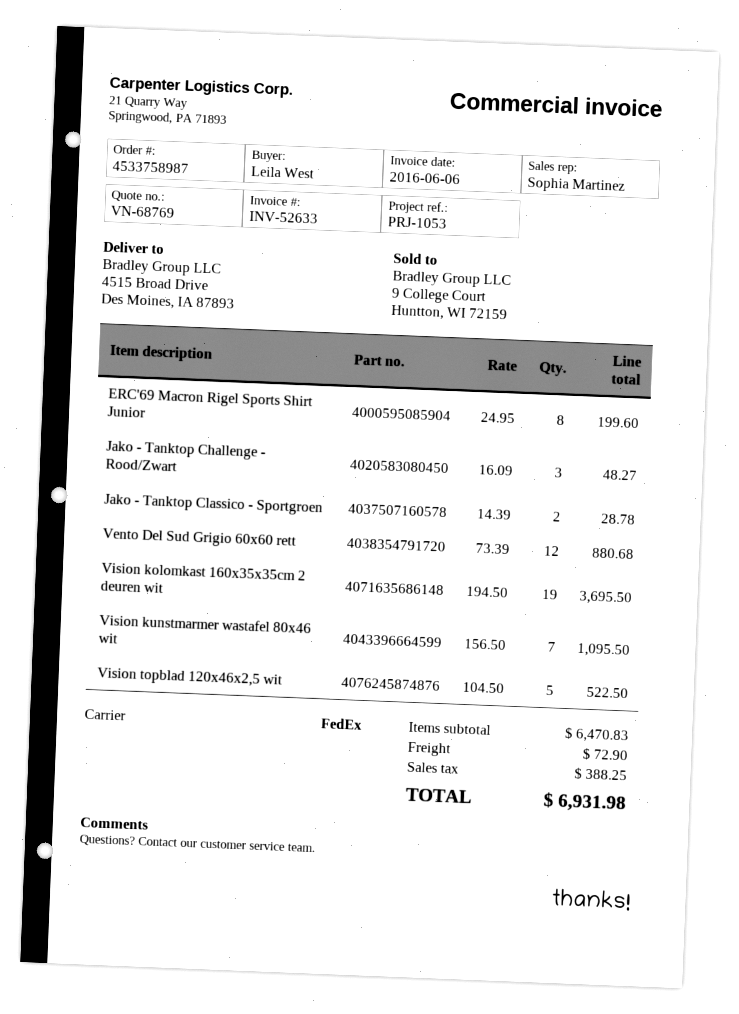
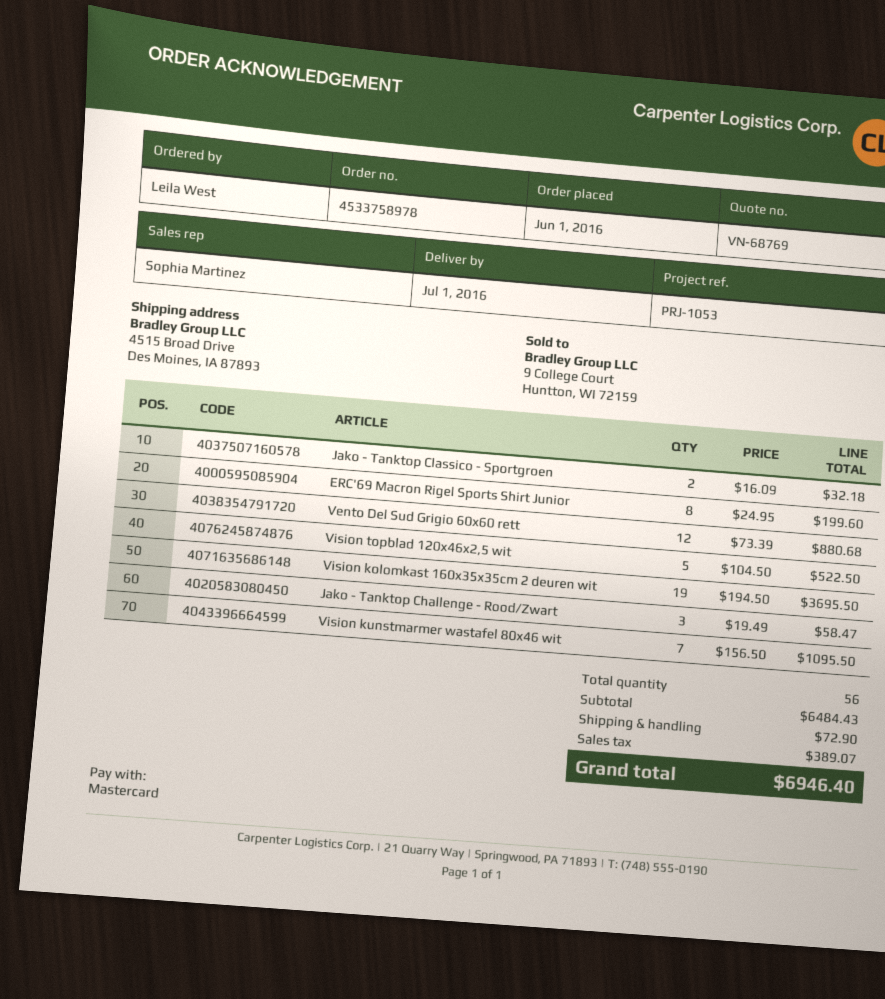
order number: 4533758987 -> 4533758978
Jako - Tanktop Challenge - Rood/Zwart: 3 x 16.09 = 48.27 -> 3 x 19.49 = 58.47
Jako - Tanktop Classico - Sportgroen: 2 x 14.39 = 28.78 -> 2 x 16.09 = 32.18
subtotal: 6470.83 -> 6484.43
tax: 388.25 -> 389.07
total: 6931.98 -> 6946.40

